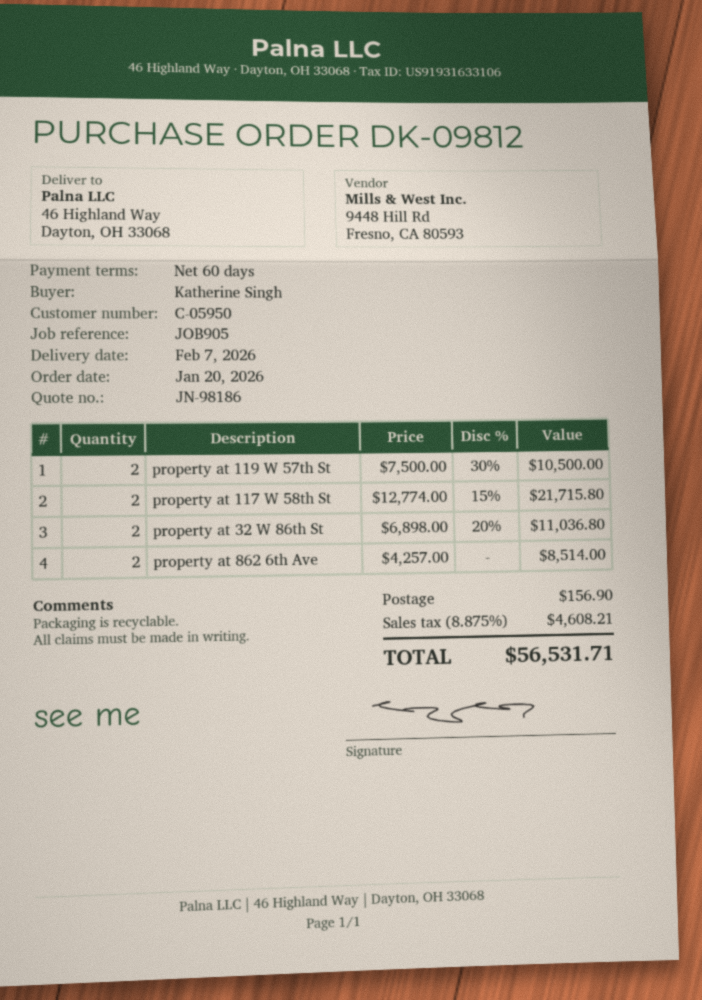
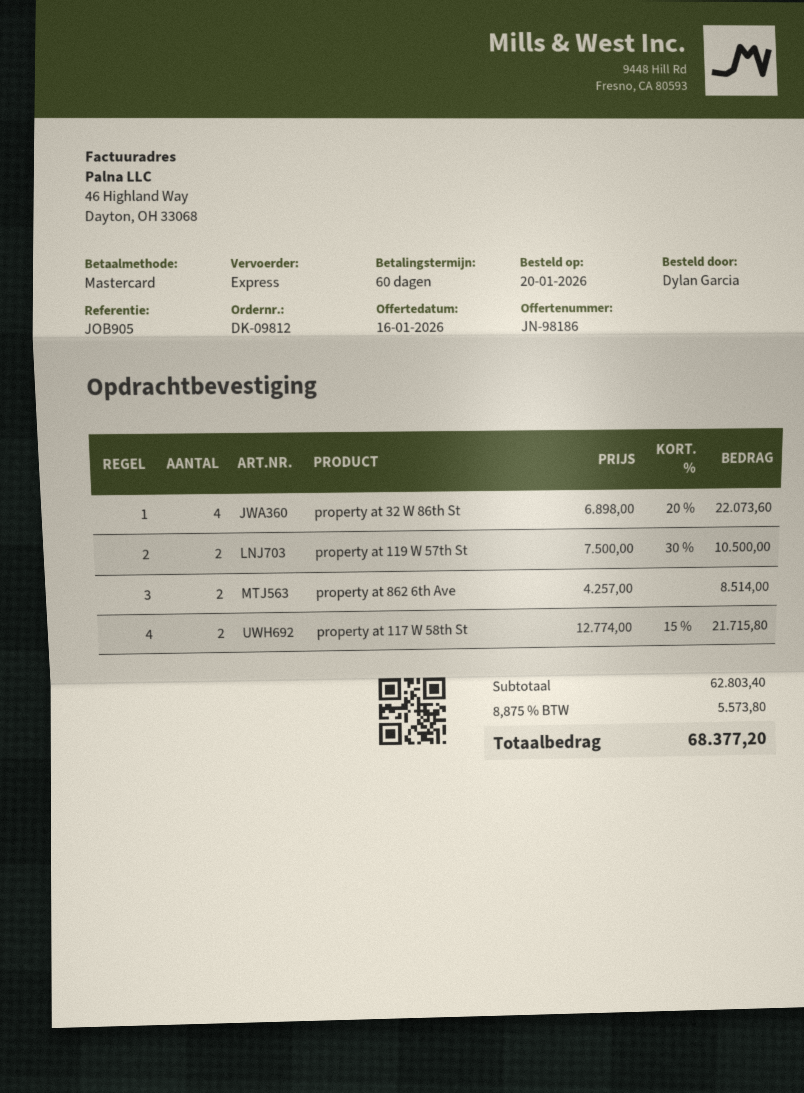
ordered by: Katherine Singh -> Dylan Garcia
property at 32 W 86th St: 2 x 6898.00 - 20% = 11036.80 -> 4 x 6898.00 - 20% = 22073.60
shipping: 156.90 -> none
tax: 8.875% = 4608.21 -> 8.875% = 5573.80
total: 56531.71 -> 68377.20

